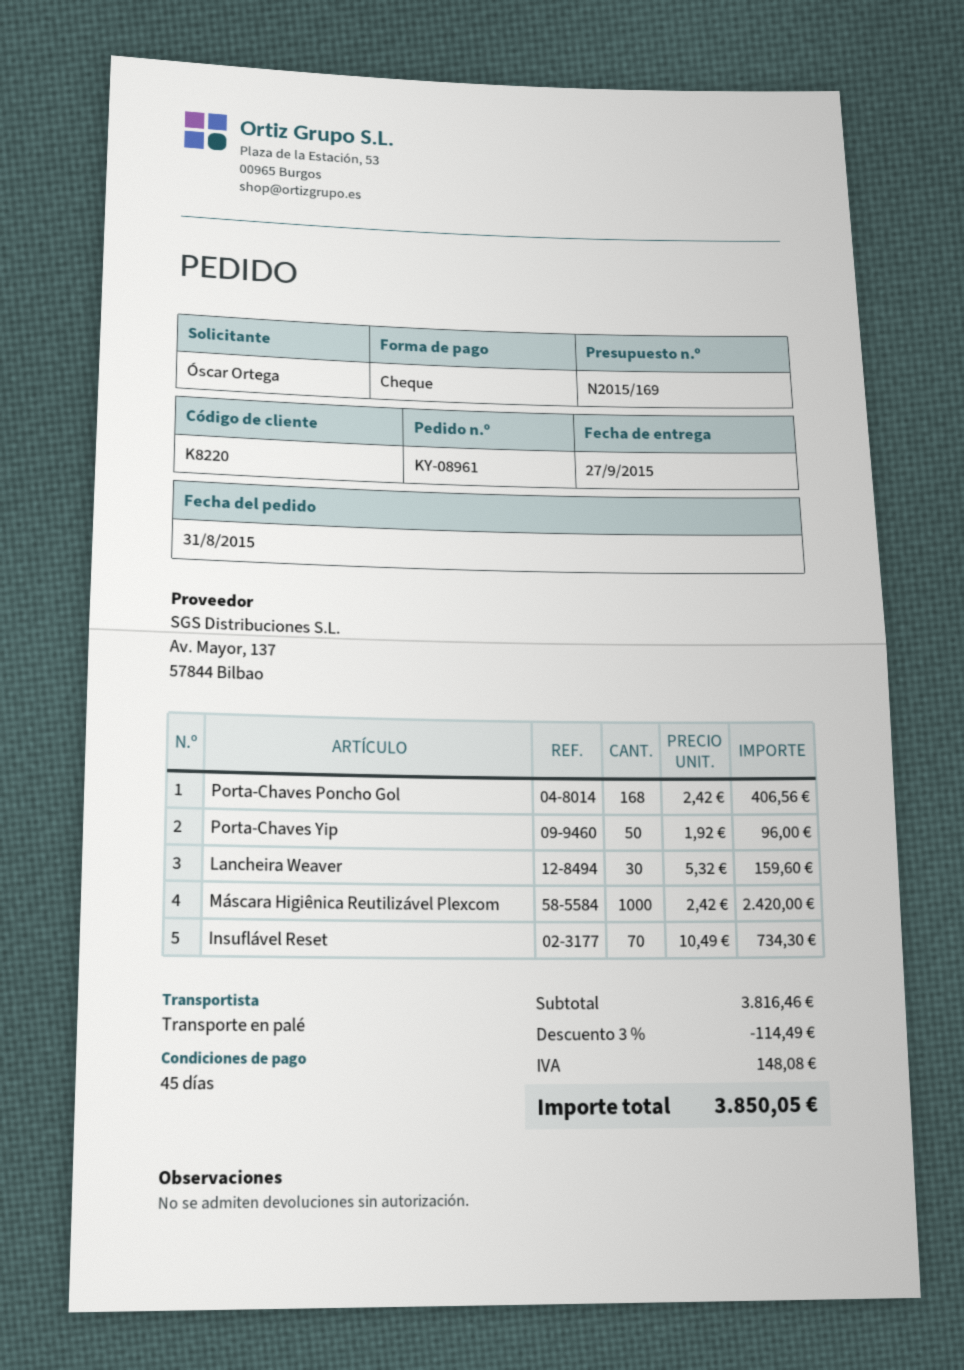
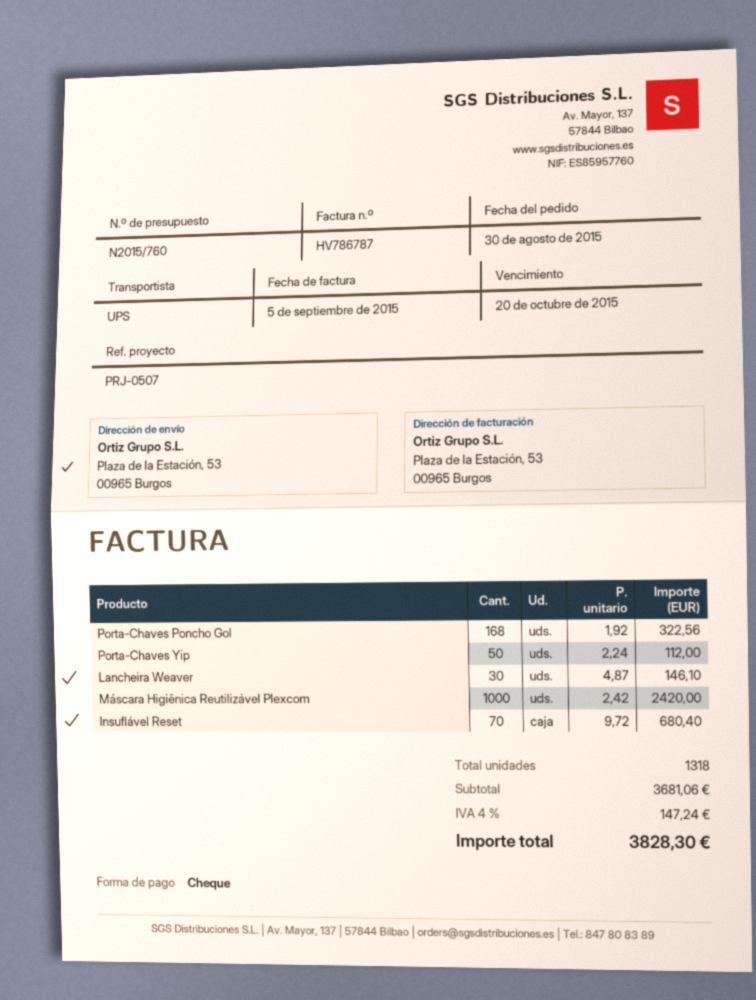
quote number: N2015/169 -> N2015/760
order date: 2015-08-31 -> 2015-08-30
shipping method: pallet freight -> UPS
Porta-Chaves Poncho Gol: 168 x 2.42 = 406.56 -> 168 x 1.92 = 322.56
Porta-Chaves Yip: 50 x 1.92 = 96.00 -> 50 x 2.24 = 112.00
Lancheira Weaver: 30 x 5.32 = 159.60 -> 30 x 4.87 = 146.10
Insuflável Reset: 70 x 10.49 = 734.30 -> 70 x 9.72 = 680.40
subtotal: 3816.46 -> 3681.06
discount: 3% = 114.49 -> none
tax: 148.08 -> 147.24
total: 3850.05 -> 3828.30

